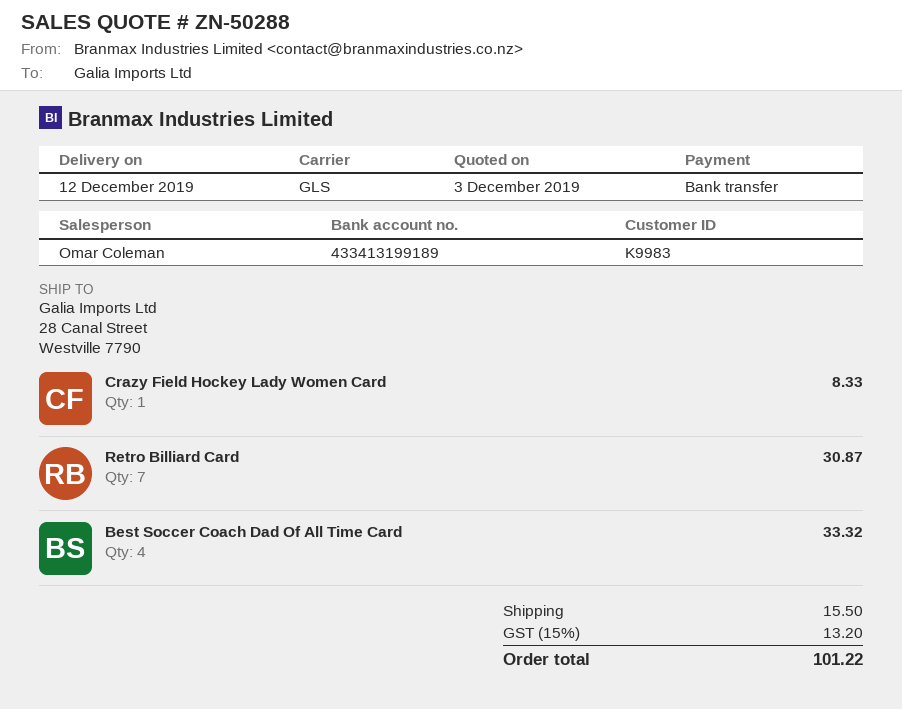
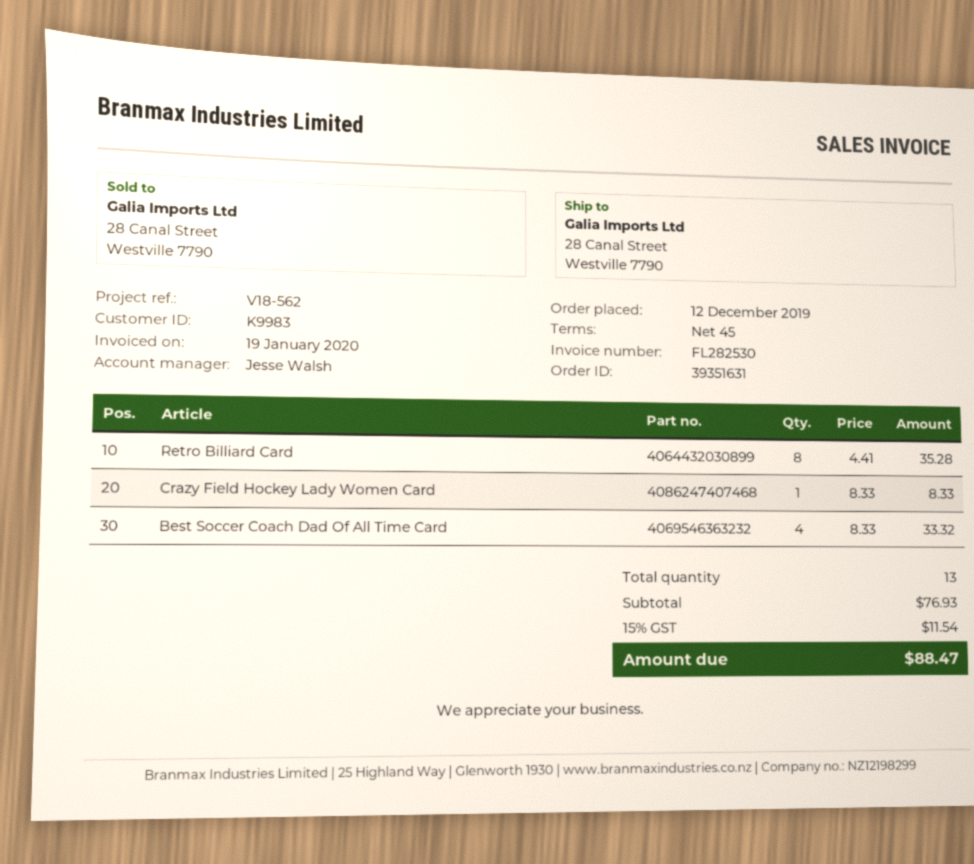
sales rep: Omar Coleman -> Jesse Walsh
Retro Billiard Card: 7 for 30.87 -> 8 for 35.28
shipping: 15.50 -> none
tax: 15% = 13.20 -> 15% = 11.54
total: 101.22 -> 88.47

